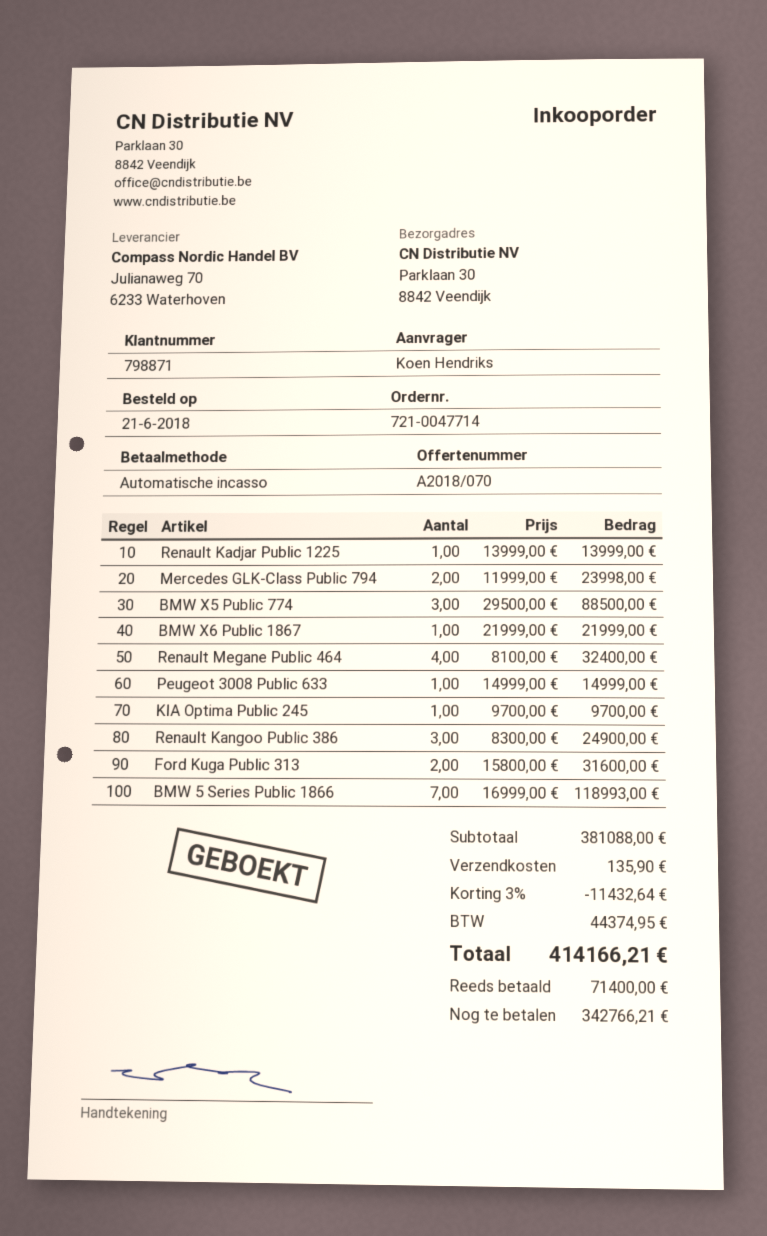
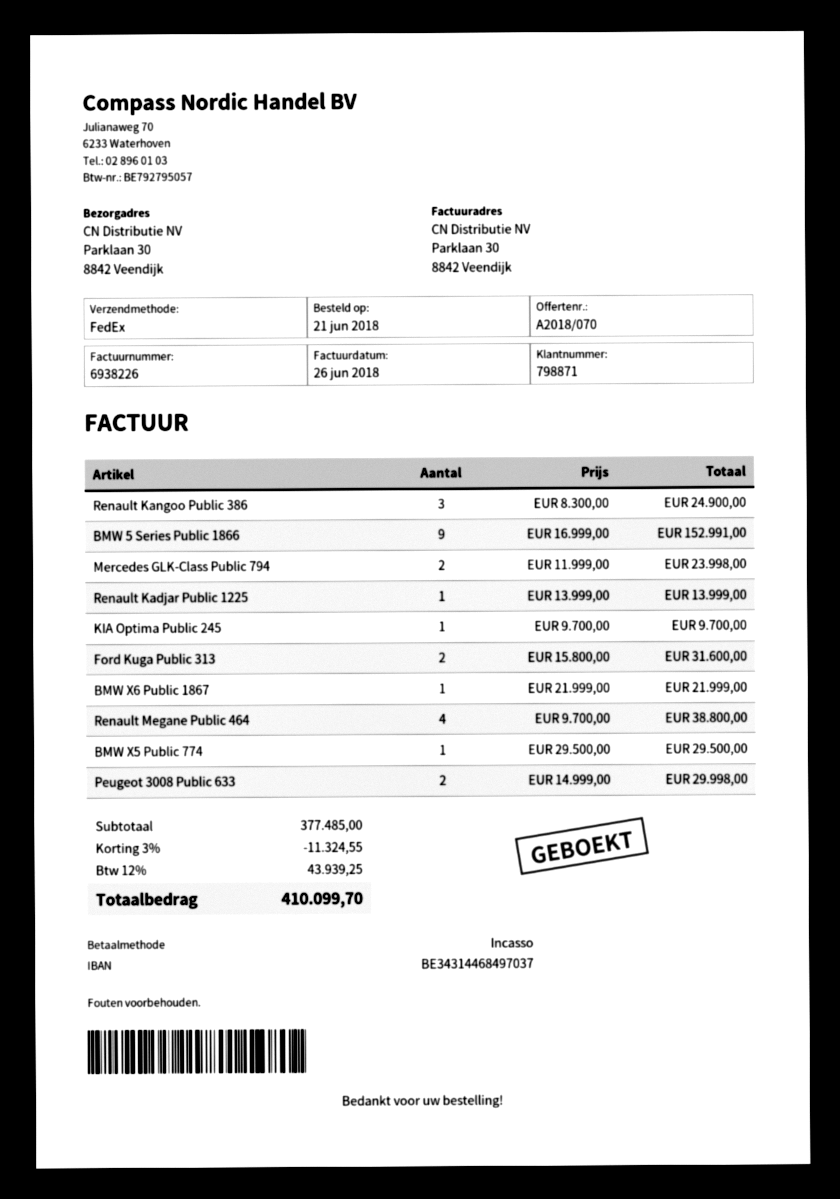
BMW X5 Public 774: 3 x 29500.00 = 88500.00 -> 1 x 29500.00 = 29500.00
Renault Megane Public 464: 4 x 8100.00 = 32400.00 -> 4 x 9700.00 = 38800.00
Peugeot 3008 Public 633: 1 x 14999.00 = 14999.00 -> 2 x 14999.00 = 29998.00
BMW 5 Series Public 1866: 7 x 16999.00 = 118993.00 -> 9 x 16999.00 = 152991.00
subtotal: 381088.00 -> 377485.00
discount: 3% = 11432.64 -> 3% = 11324.55
shipping: 135.90 -> none
tax: 44374.95 -> 43939.25
total: 414166.21 -> 410099.70

